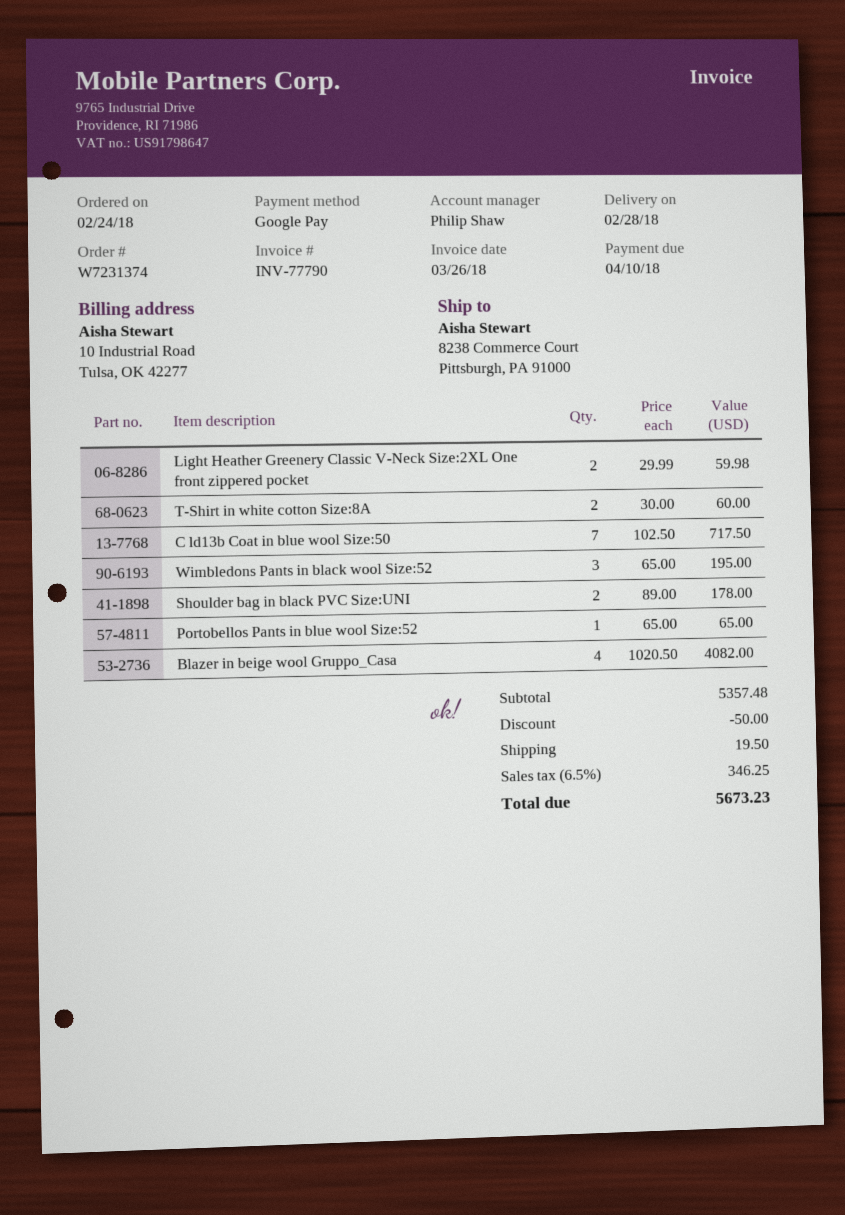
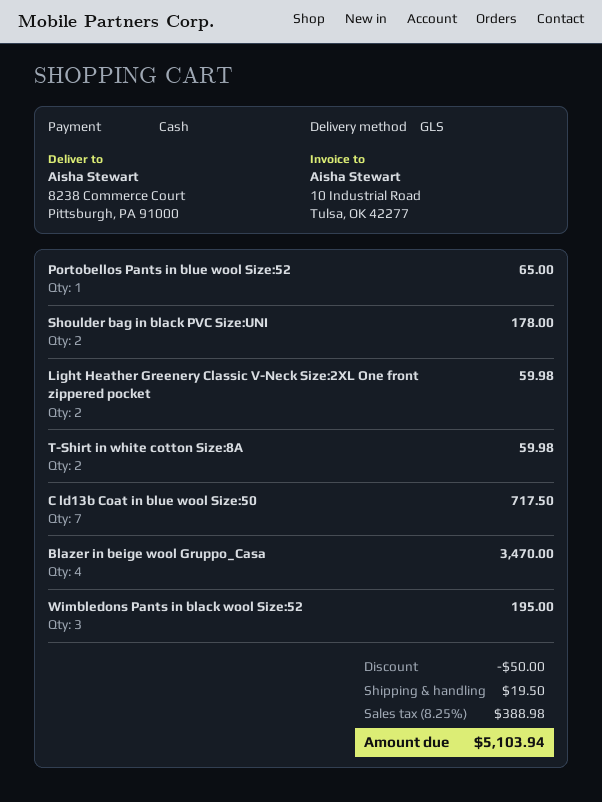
payment method: Google Pay -> cash
T-Shirt in white cotton Size:8A: 2 for 60.00 -> 2 for 59.98
Blazer in beige wool Gruppo_Casa: 4 for 4082.00 -> 4 for 3470.00
tax: 6.5% = 346.25 -> 8.25% = 388.98
total: 5673.23 -> 5103.94

